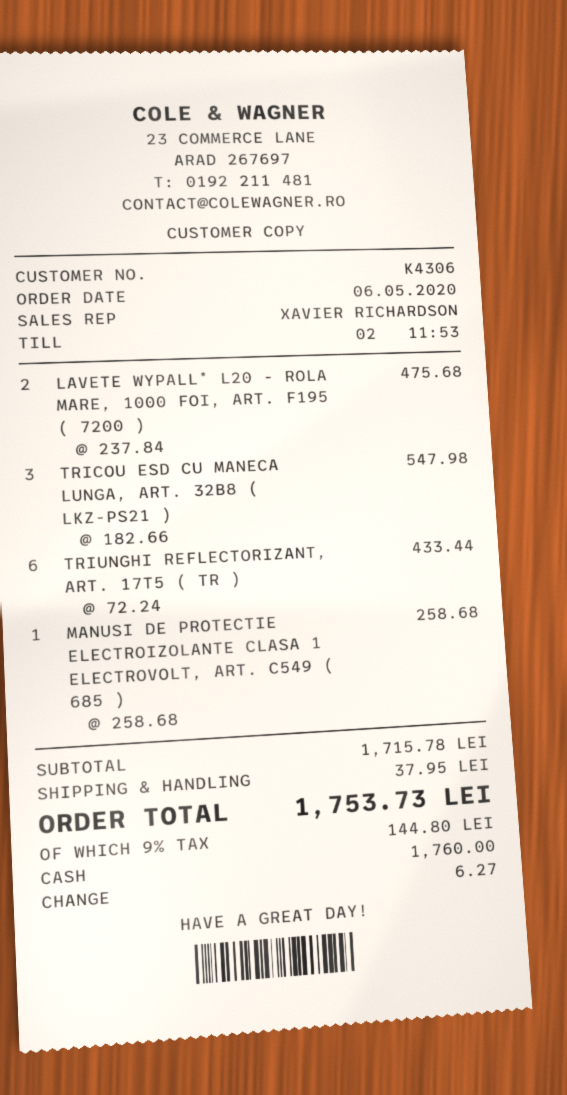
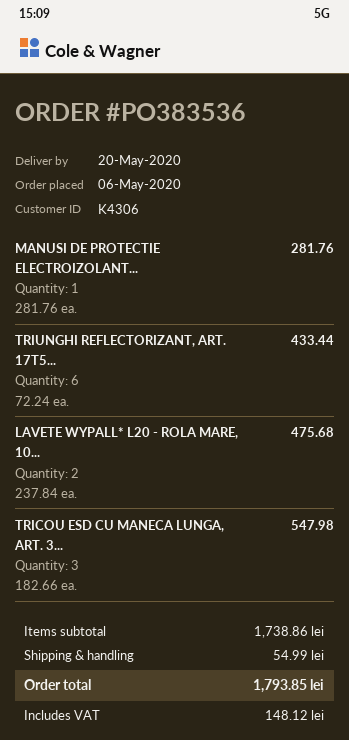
MANUSI DE PROTECTIE ELECTROIZOLANTE CLASA 1 ELECTROVOLT, ART. C549 ( 685 ): 1 x 258.68 = 258.68 -> 1 x 281.76 = 281.76
subtotal: 1715.78 -> 1738.86
shipping: 37.95 -> 54.99
tax: 144.80 -> 148.12
total: 1753.73 -> 1793.85

